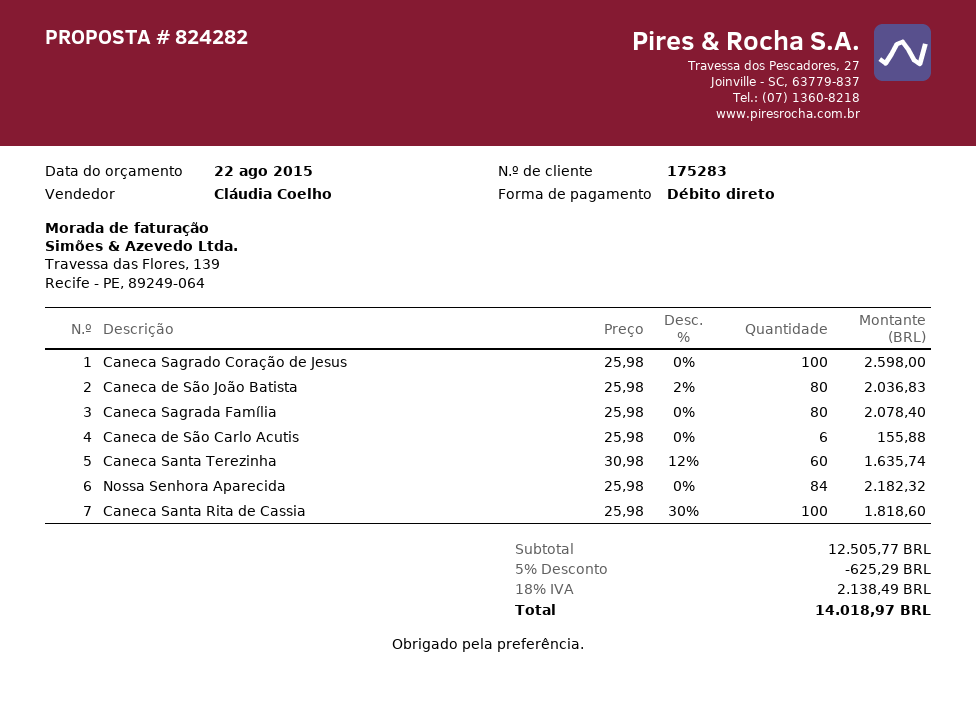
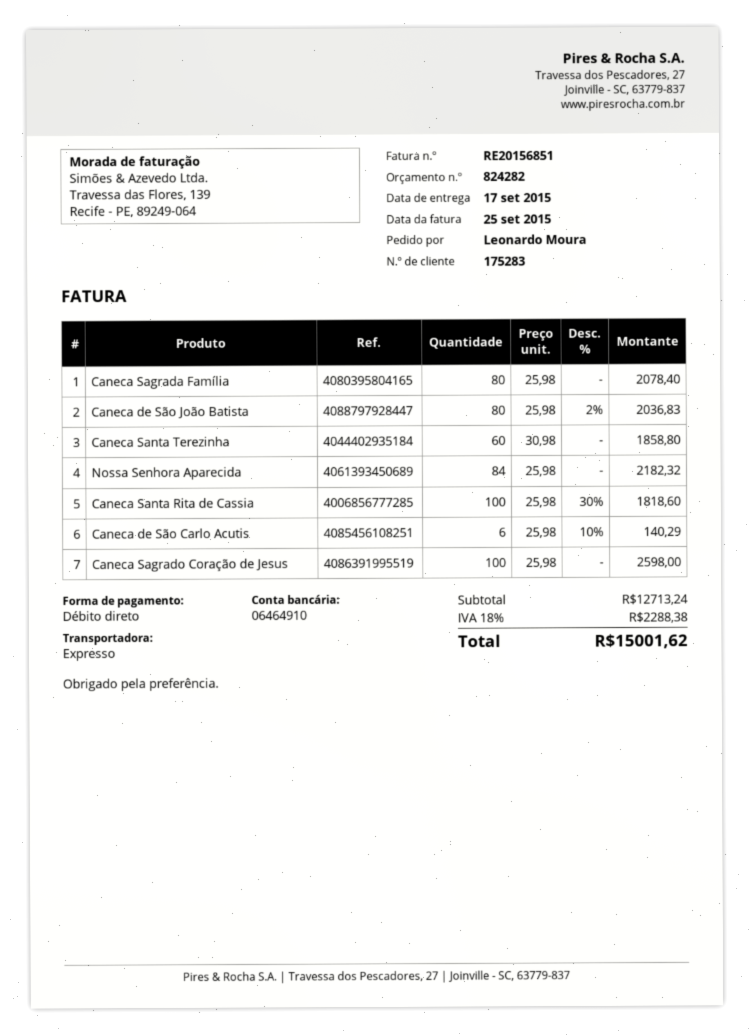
Caneca de São Carlo Acutis: 6 x 25.98 = 155.88 -> 6 x 25.98 - 10% = 140.29
Caneca Santa Terezinha: 60 x 30.98 - 12% = 1635.74 -> 60 x 30.98 = 1858.80
subtotal: 12505.77 -> 12713.24
discount: 5% = 625.29 -> none
tax: 18% = 2138.49 -> 18% = 2288.38
total: 14018.97 -> 15001.62

